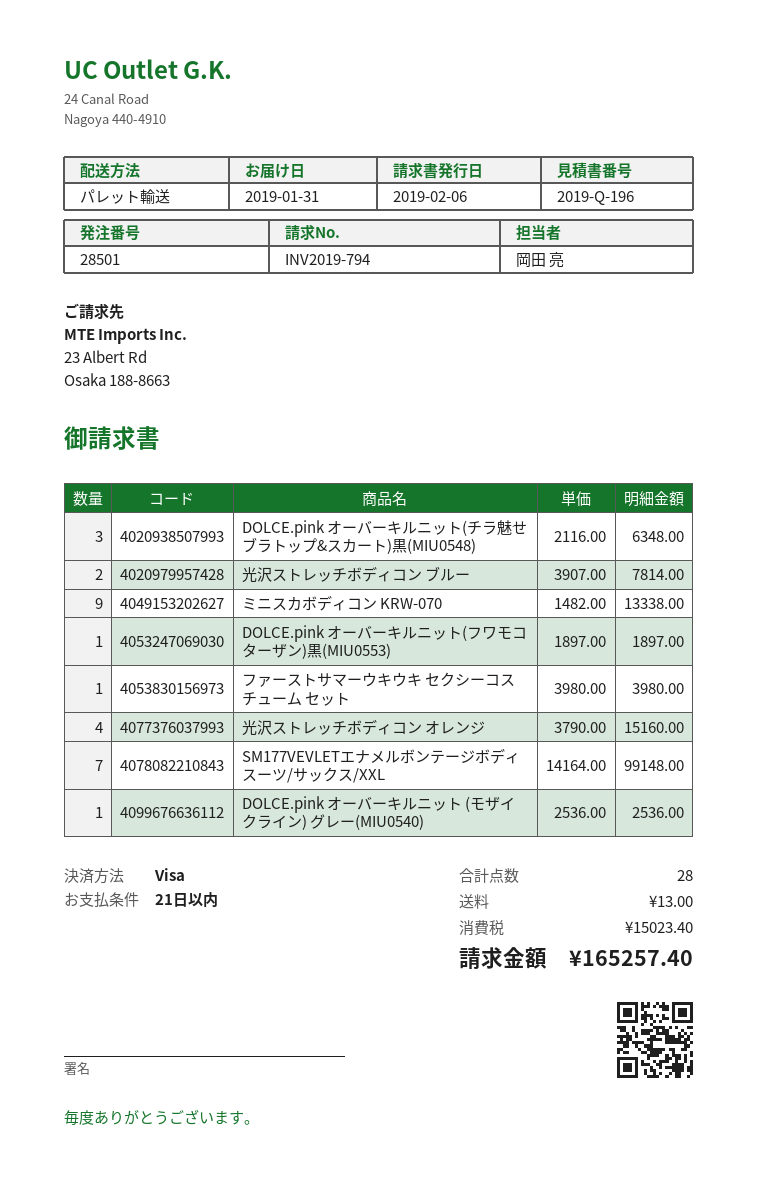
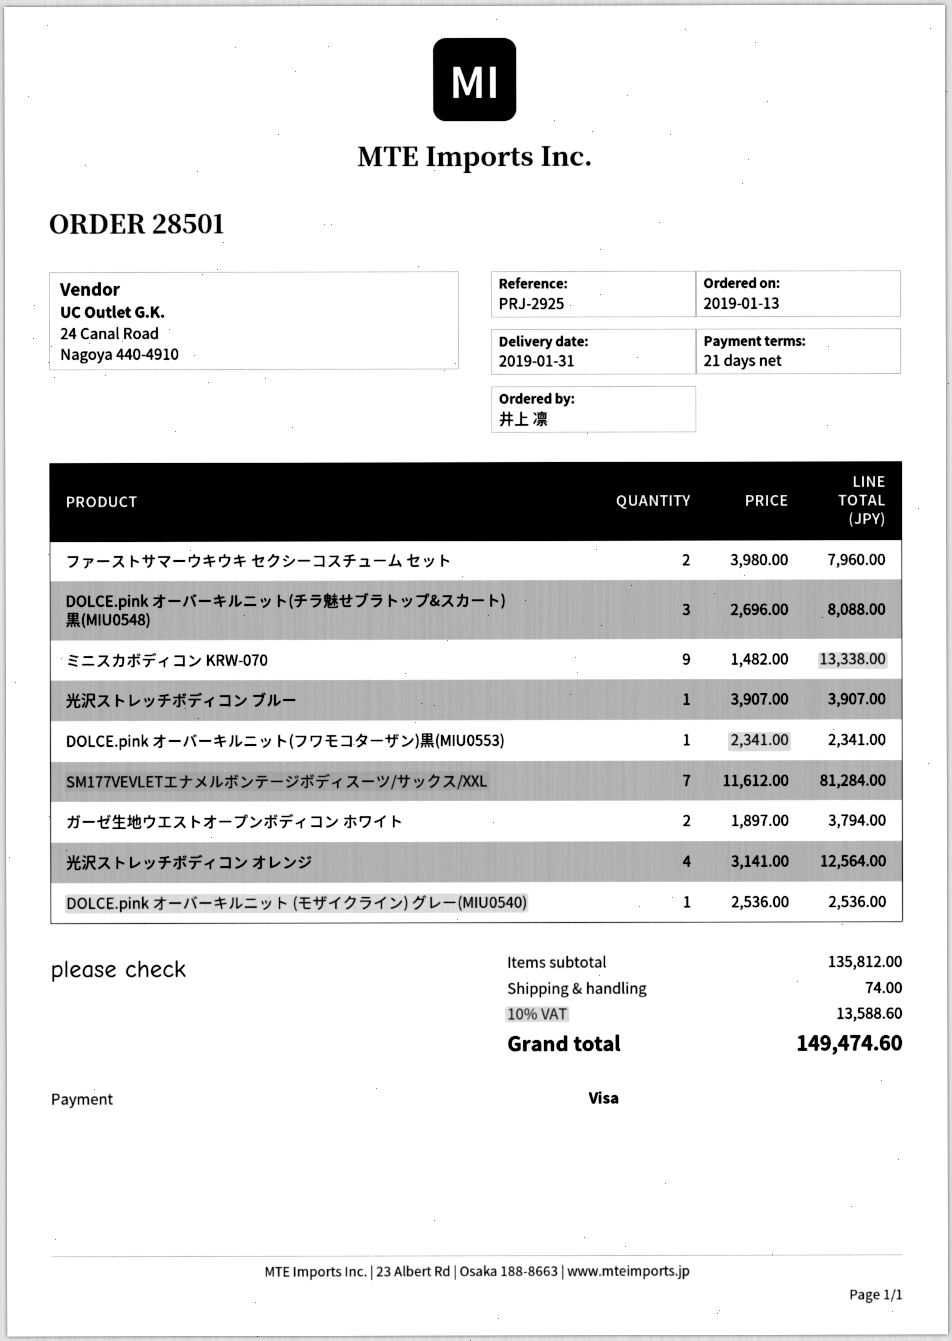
DOLCE.pink オーバーキルニット(チラ魅せブラトップ&スカート)黒(MIU0548): 3 x 2116.00 = 6348.00 -> 3 x 2696.00 = 8088.00
光沢ストレッチボディコン ブルー: 2 x 3907.00 = 7814.00 -> 1 x 3907.00 = 3907.00
DOLCE.pink オーバーキルニット(フワモコターザン)黒(MIU0553): 1 x 1897.00 = 1897.00 -> 1 x 2341.00 = 2341.00
ファーストサマーウキウキ セクシーコスチューム セット: 1 x 3980.00 = 3980.00 -> 2 x 3980.00 = 7960.00
光沢ストレッチボディコン オレンジ: 4 x 3790.00 = 15160.00 -> 4 x 3141.00 = 12564.00
SM177VEVLETエナメルボンテージボディスーツ/サックス/XXL: 7 x 14164.00 = 99148.00 -> 7 x 11612.00 = 81284.00
ガーゼ生地ウエストオープンボディコン ホワイト: none -> 2 x 1897.00 = 3794.00
shipping: 13.00 -> 74.00
tax: 15023.40 -> 13588.60
total: 165257.40 -> 149474.60

